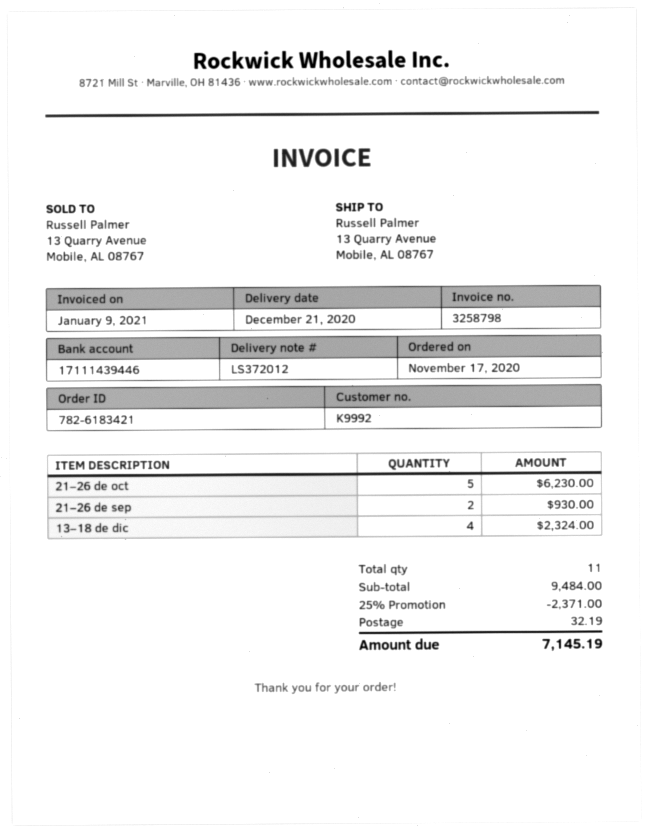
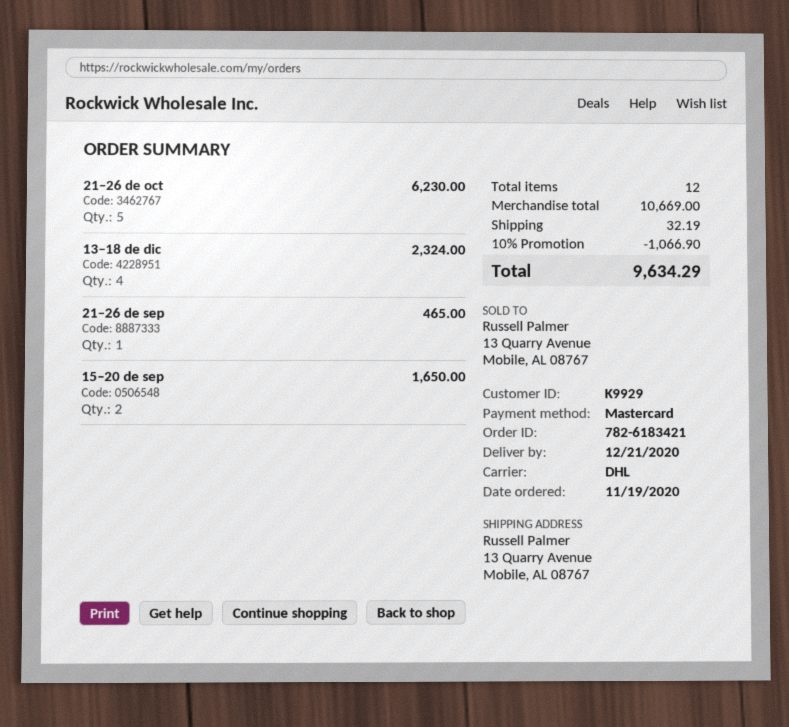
order date: 2020-11-17 -> 2020-11-19
customer number: K9992 -> K9929
21–26 de sep: 2 for 930.00 -> 1 for 465.00
15–20 de sep: none -> 2 for 1650.00
total quantity: 11 -> 12
subtotal: 9484.00 -> 10669.00
discount: 25% = 2371.00 -> 10% = 1066.90
total: 7145.19 -> 9634.29

